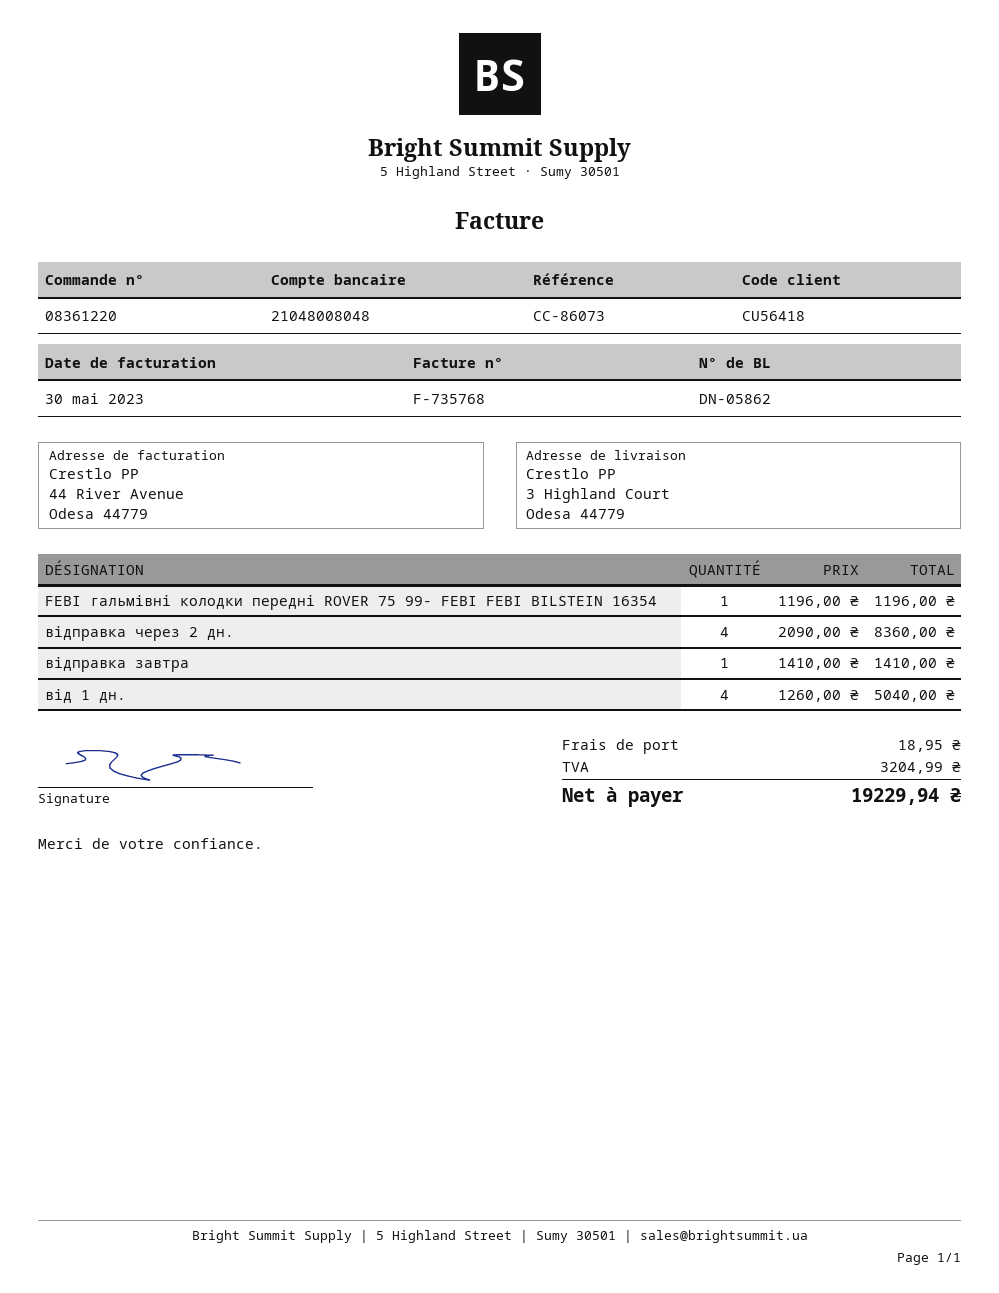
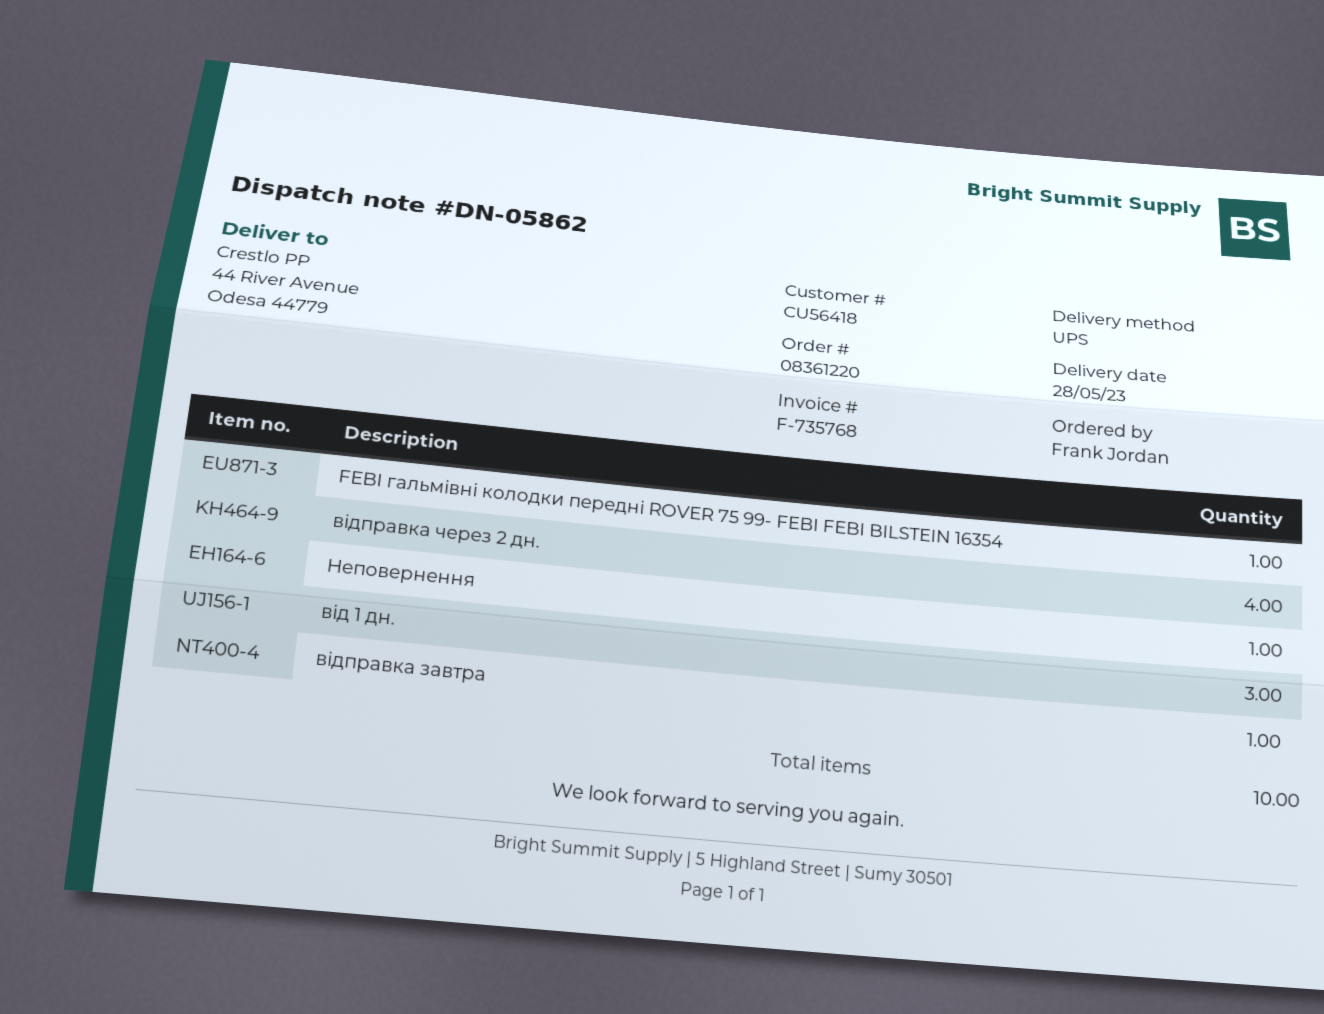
ship to: 3 Highland Court, Odesa 44779 -> 44 River Avenue, Odesa 44779
від 1 дн.: 4 -> 3
Неповернення: none -> 1

